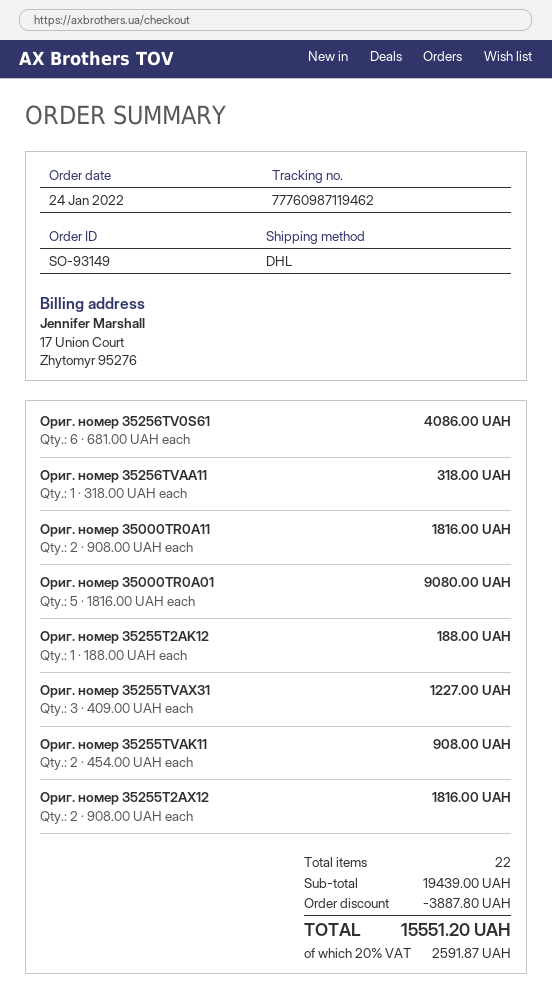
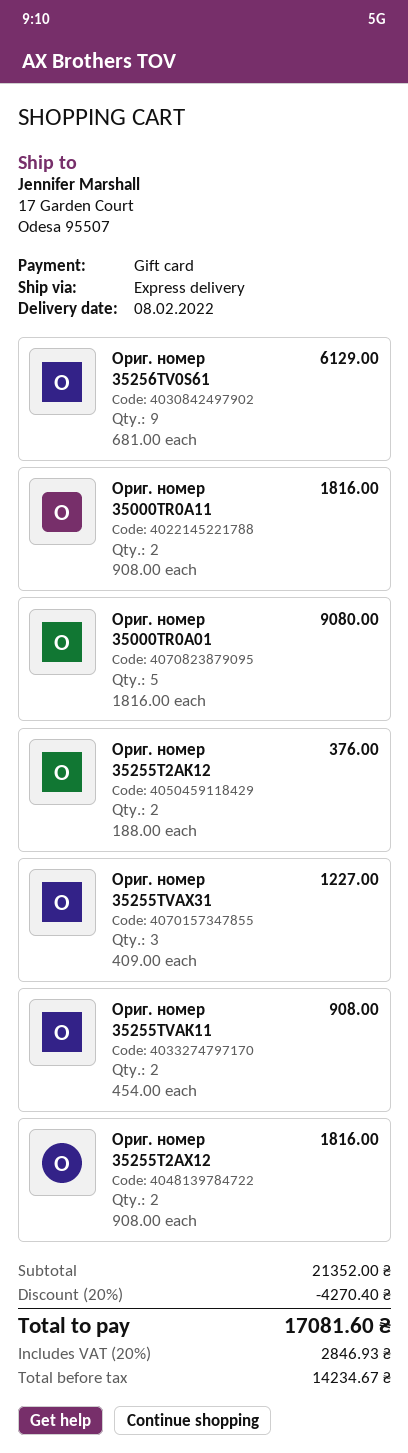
shipping method: DHL -> express
Ориг. номер 35256TV0S61: 6 x 681.00 = 4086.00 -> 9 x 681.00 = 6129.00
Ориг. номер 35256TVAA11: 1 x 318.00 = 318.00 -> none
Ориг. номер 35255T2AK12: 1 x 188.00 = 188.00 -> 2 x 188.00 = 376.00
subtotal: 19439.00 -> 21352.00
discount: 3887.80 -> 4270.40
tax: 20% = 2591.87 -> 20% = 2846.93
total: 15551.20 -> 17081.60

